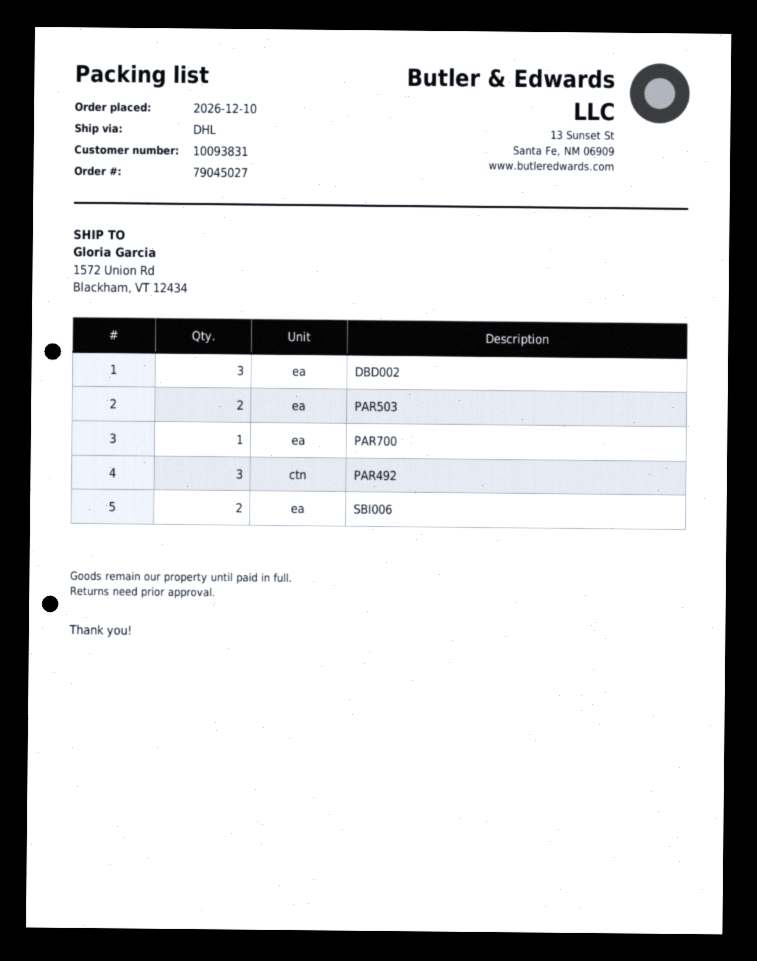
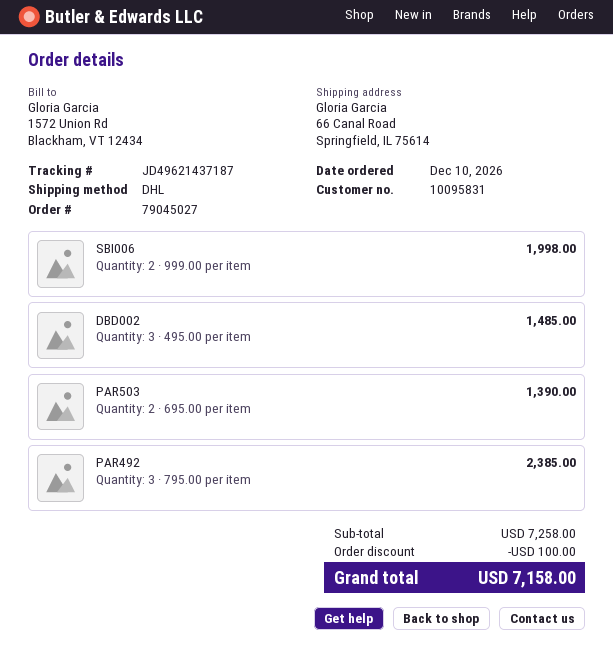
customer number: 10093831 -> 10095831
ship to: 1572 Union Rd, Blackham, VT 12434 -> 66 Canal Road, Springfield, IL 75614
PAR700: 1 -> none

